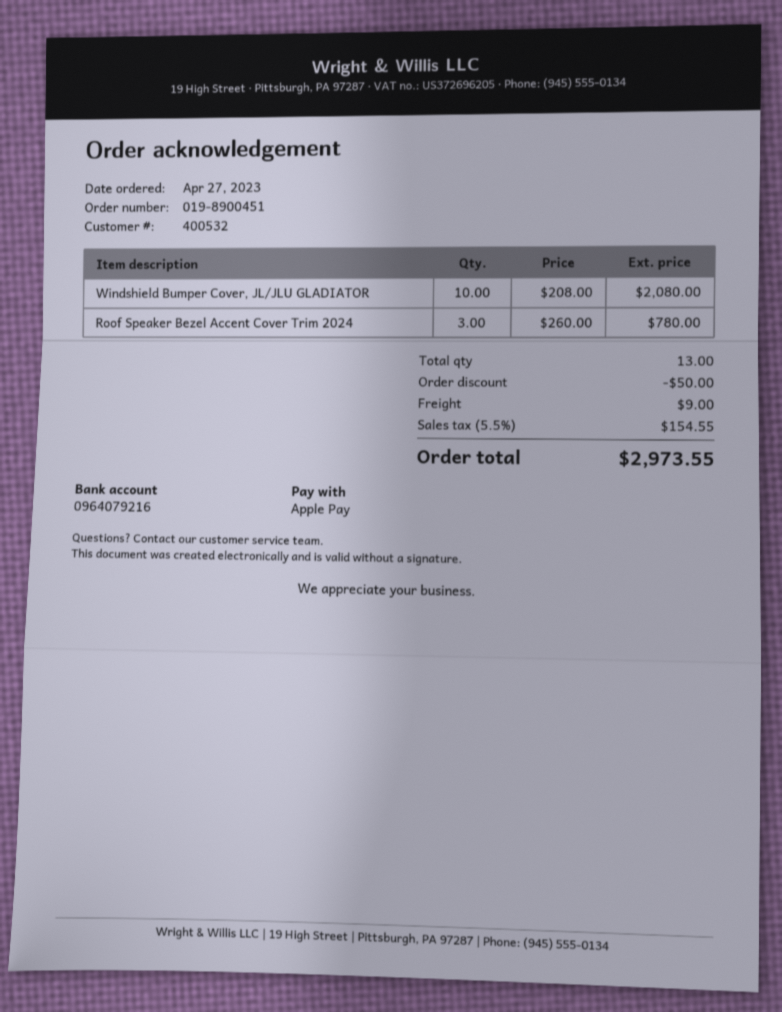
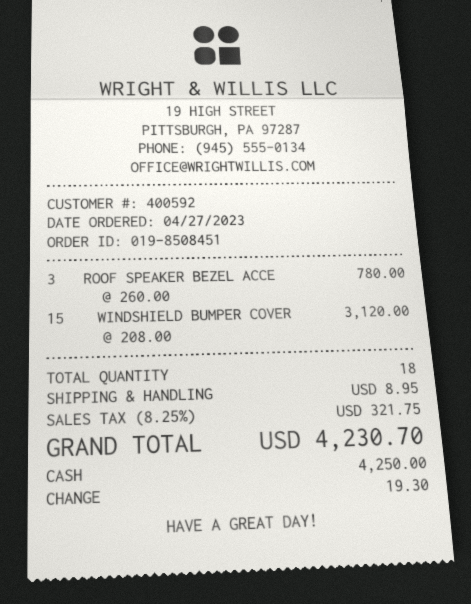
order number: 019-8900451 -> 019-8508451
customer number: 400532 -> 400592
payment method: Apple Pay -> cash
Windshield Bumper Cover, JL/JLU GLADIATOR: 10 x 208.00 = 2080.00 -> 15 x 208.00 = 3120.00
total quantity: 13 -> 18
discount: 50.00 -> none
shipping: 9.00 -> 8.95
tax: 5.5% = 154.55 -> 8.25% = 321.75
total: 2973.55 -> 4230.70

